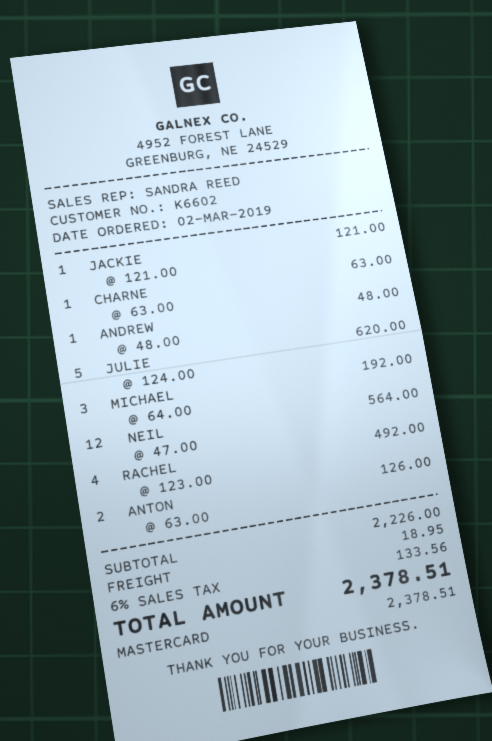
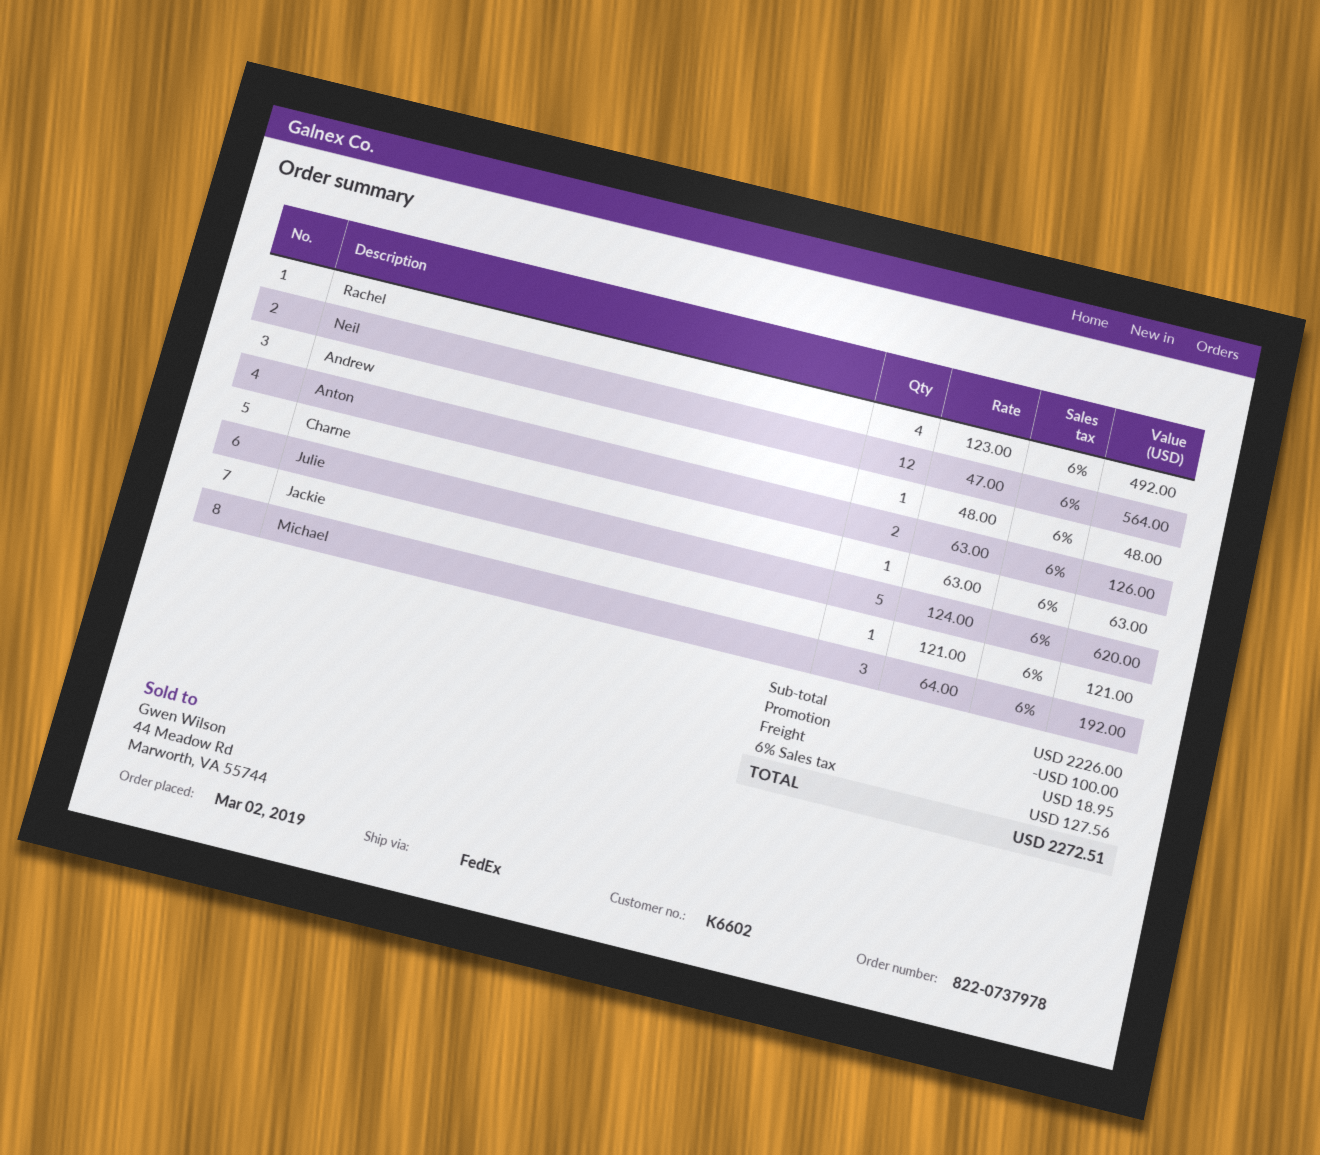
discount: none -> 100.00
tax: 6% = 133.56 -> 6% = 127.56
total: 2378.51 -> 2272.51

